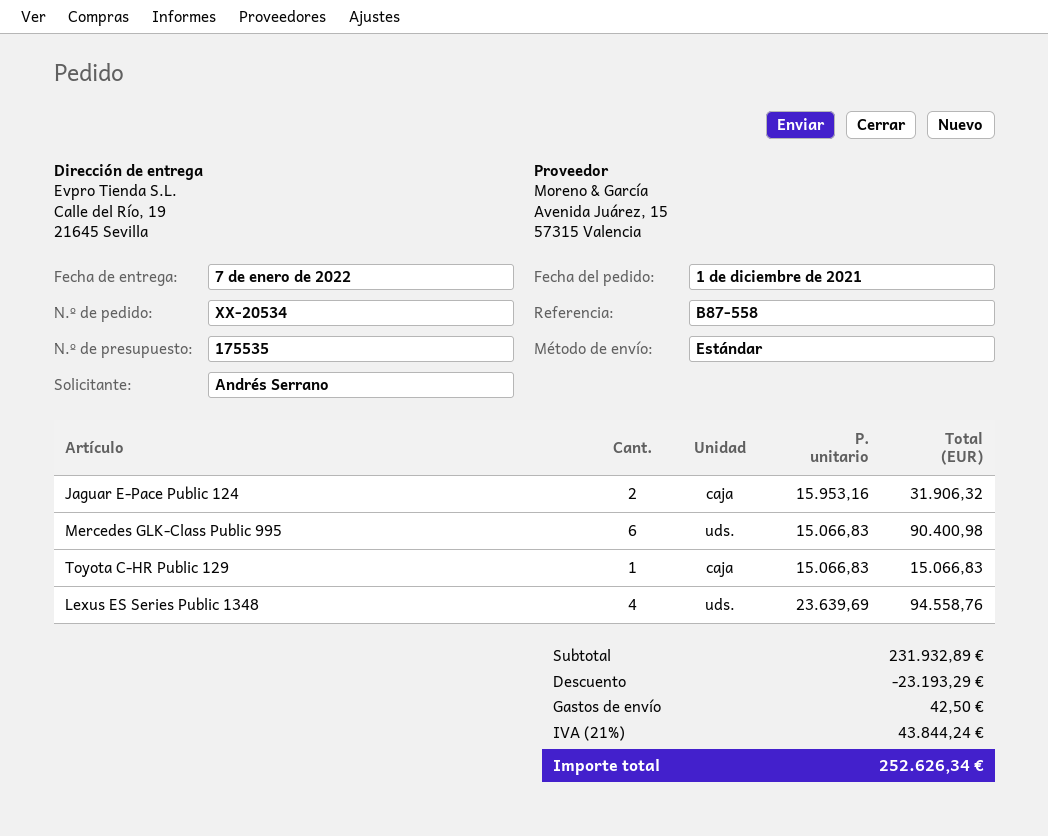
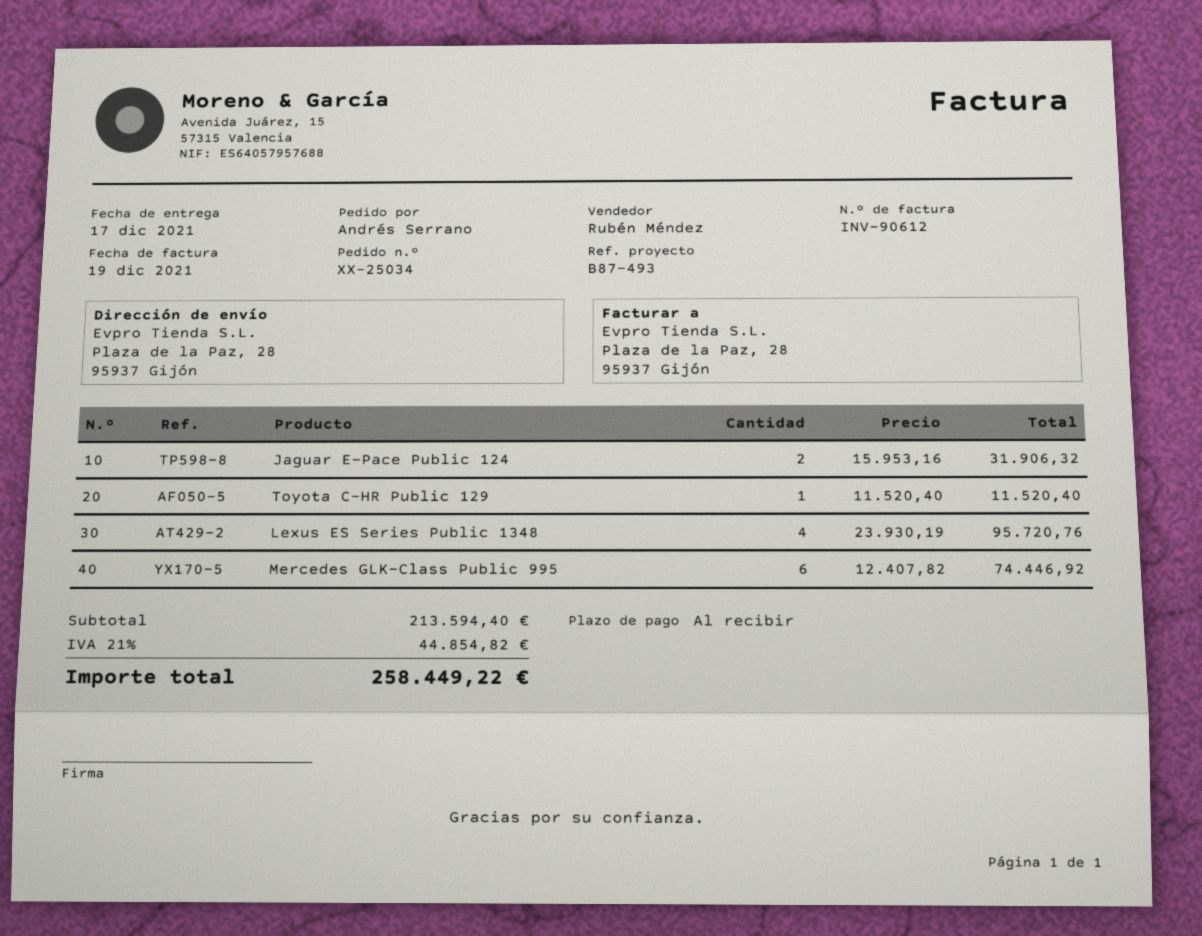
order number: XX-20534 -> XX-25034
delivery date: 2022-01-07 -> 2021-12-17
reference: B87-558 -> B87-493
ship to: Calle del Río, 19, 21645 Sevilla -> Plaza de la Paz, 28, 95937 Gijón
Mercedes GLK-Class Public 995: 6 x 15066.83 = 90400.98 -> 6 x 12407.82 = 74446.92
Toyota C-HR Public 129: 1 x 15066.83 = 15066.83 -> 1 x 11520.40 = 11520.40
Lexus ES Series Public 1348: 4 x 23639.69 = 94558.76 -> 4 x 23930.19 = 95720.76
subtotal: 231932.89 -> 213594.40
discount: 23193.29 -> none
shipping: 42.50 -> none
tax: 21% = 43844.24 -> 21% = 44854.82
total: 252626.34 -> 258449.22

